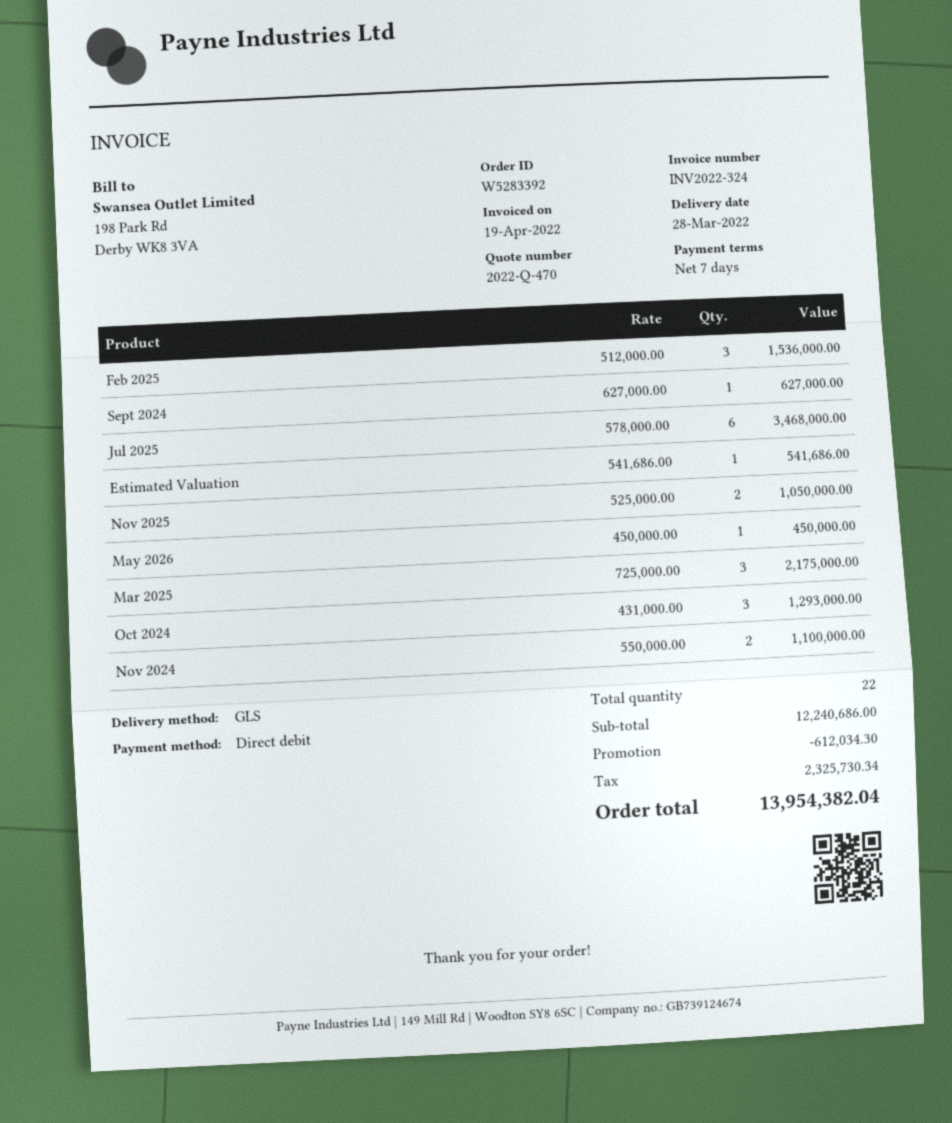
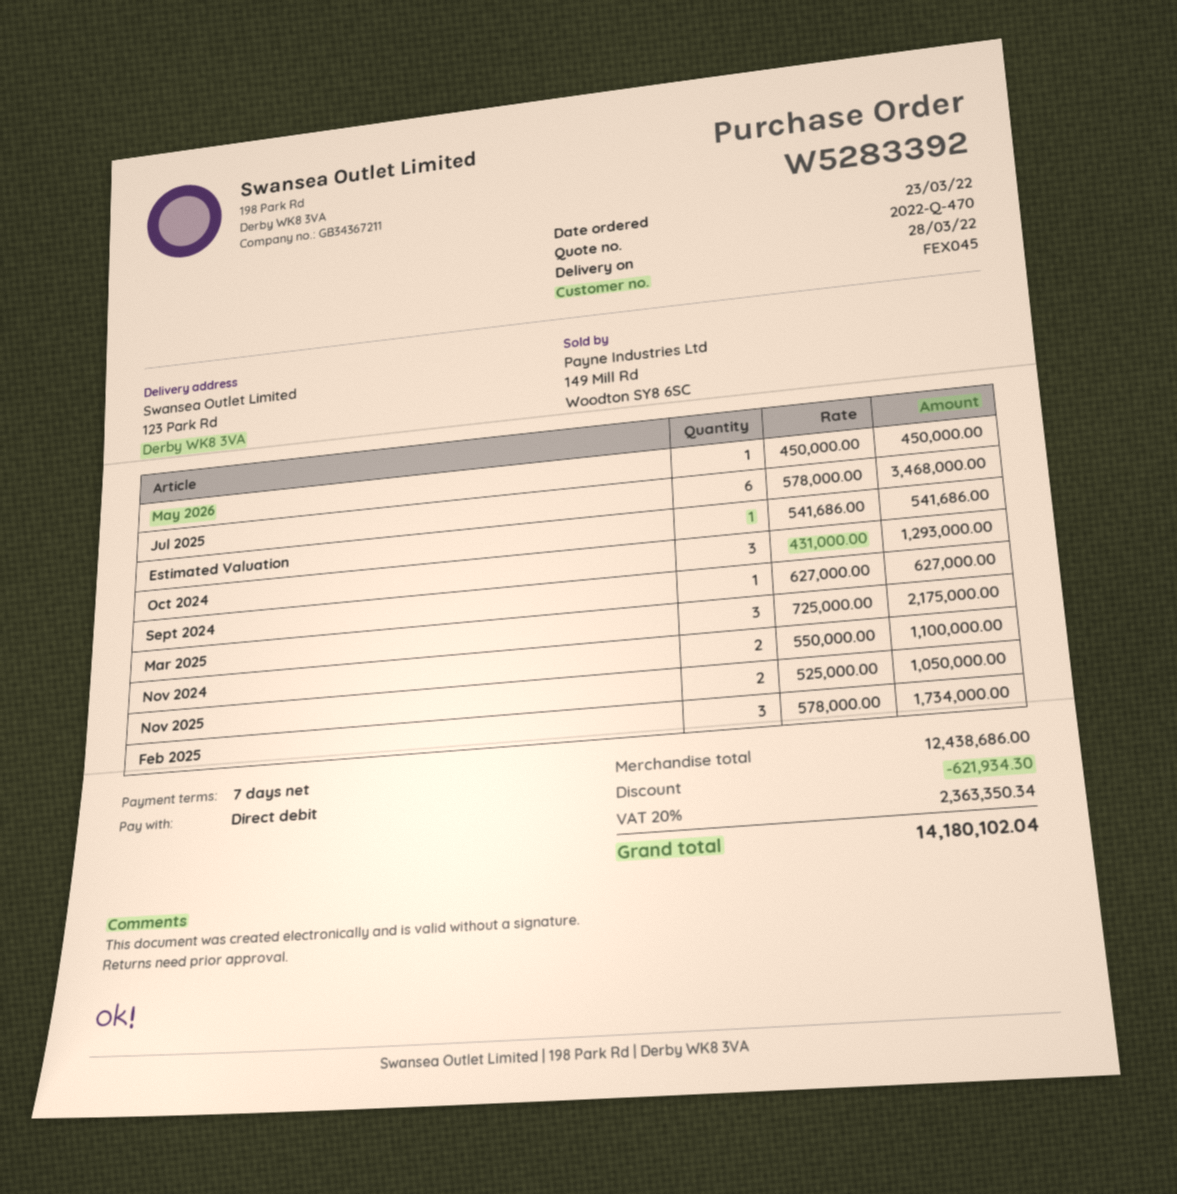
Feb 2025: 3 x 512000.00 = 1536000.00 -> 3 x 578000.00 = 1734000.00
subtotal: 12240686.00 -> 12438686.00
discount: 612034.30 -> 621934.30
tax: 2325730.34 -> 2363350.34
total: 13954382.04 -> 14180102.04

